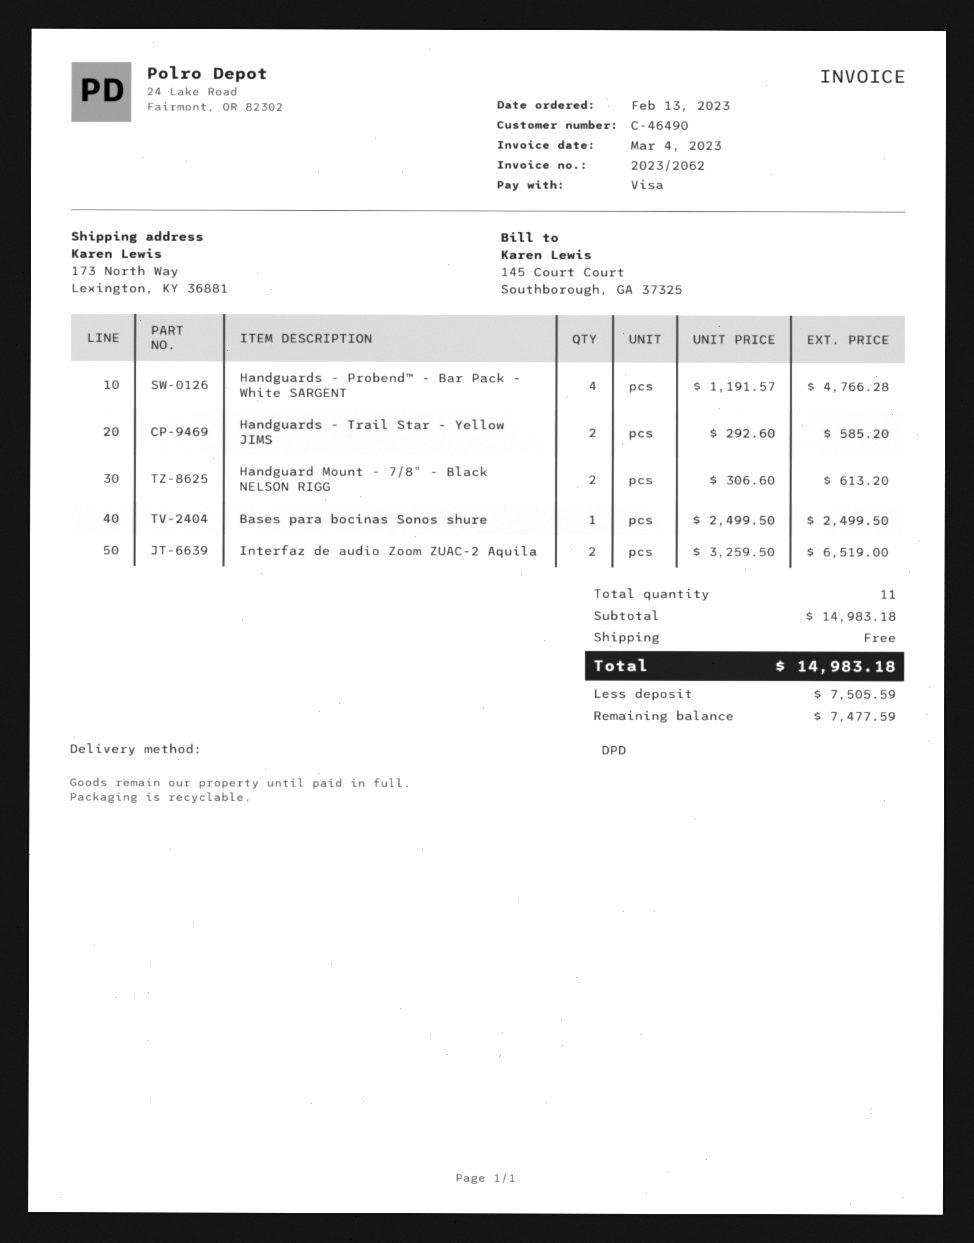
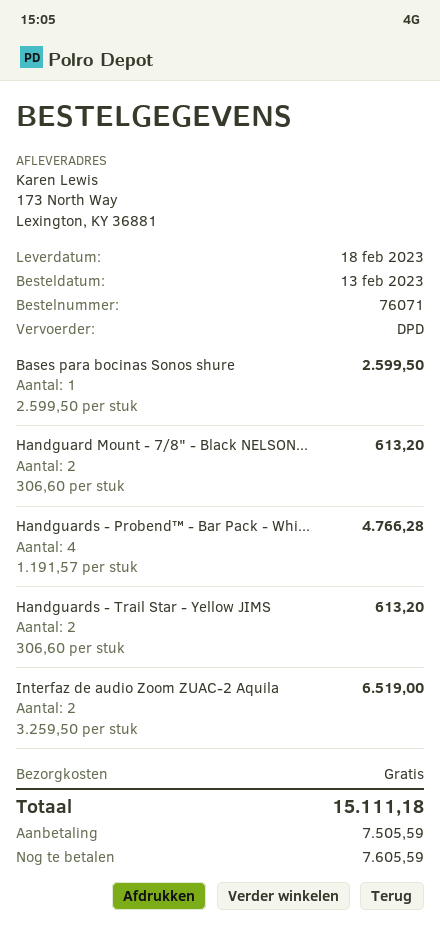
Handguards - Trail Star - Yellow JIMS: 2 x 292.60 = 585.20 -> 2 x 306.60 = 613.20
Bases para bocinas Sonos shure: 1 x 2499.50 = 2499.50 -> 1 x 2599.50 = 2599.50
total: 14983.18 -> 15111.18
balance: 7477.59 -> 7605.59

